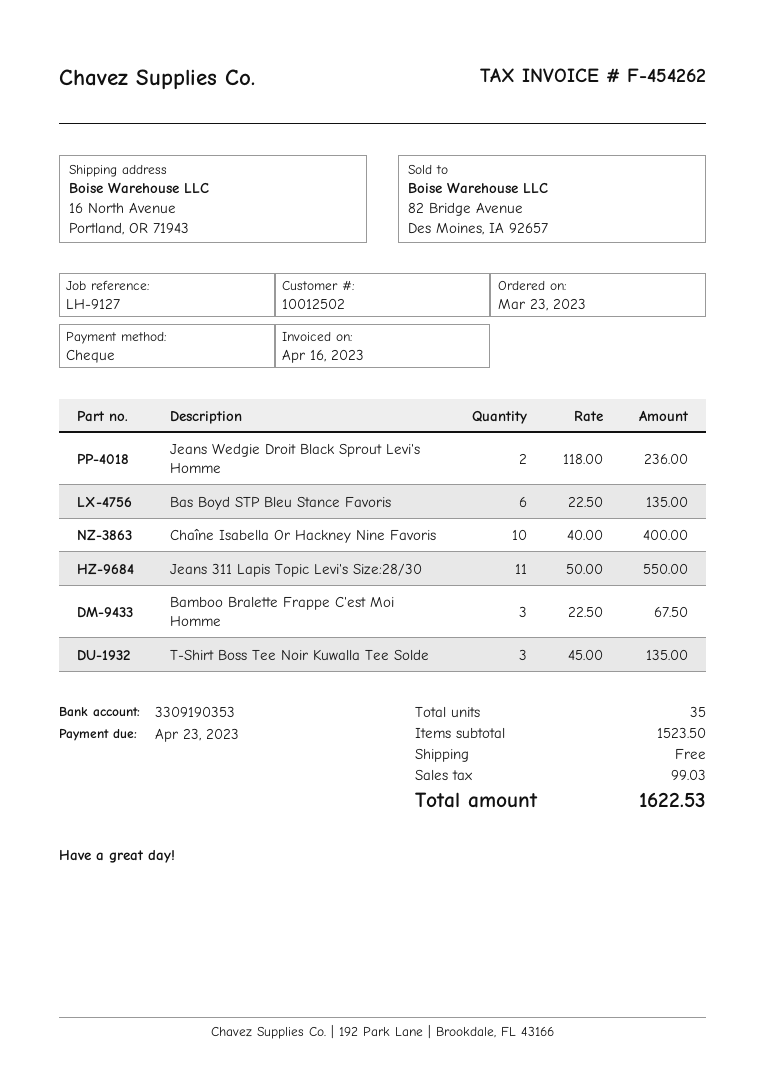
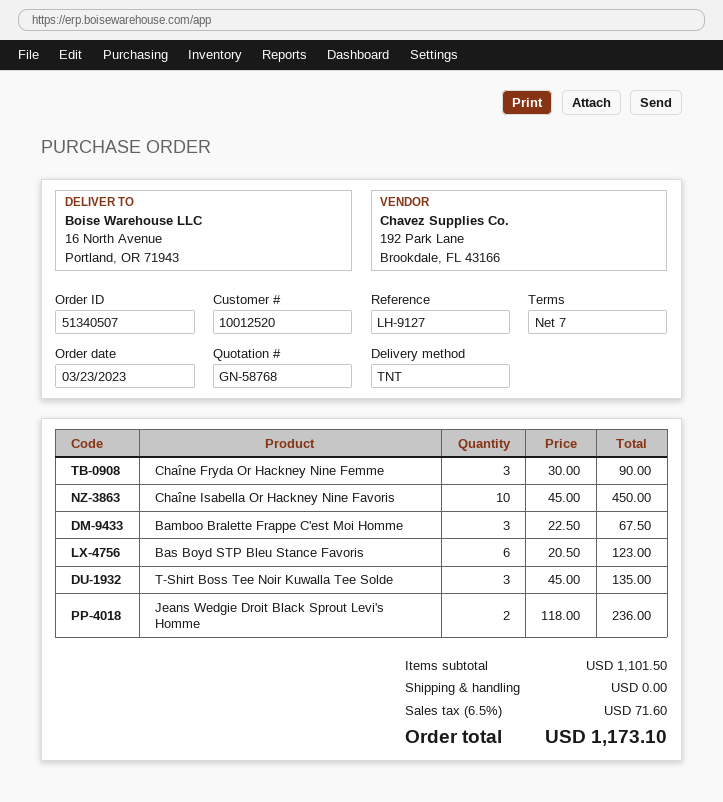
customer number: 10012502 -> 10012520
Bas Boyd STP Bleu Stance Favoris: 6 x 22.50 = 135.00 -> 6 x 20.50 = 123.00
Chaîne Isabella Or Hackney Nine Favoris: 10 x 40.00 = 400.00 -> 10 x 45.00 = 450.00
Jeans 311 Lapis Topic Levi's Size:28/30: 11 x 50.00 = 550.00 -> none
Chaîne Fryda Or Hackney Nine Femme: none -> 3 x 30.00 = 90.00
subtotal: 1523.50 -> 1101.50
tax: 99.03 -> 71.60
total: 1622.53 -> 1173.10

